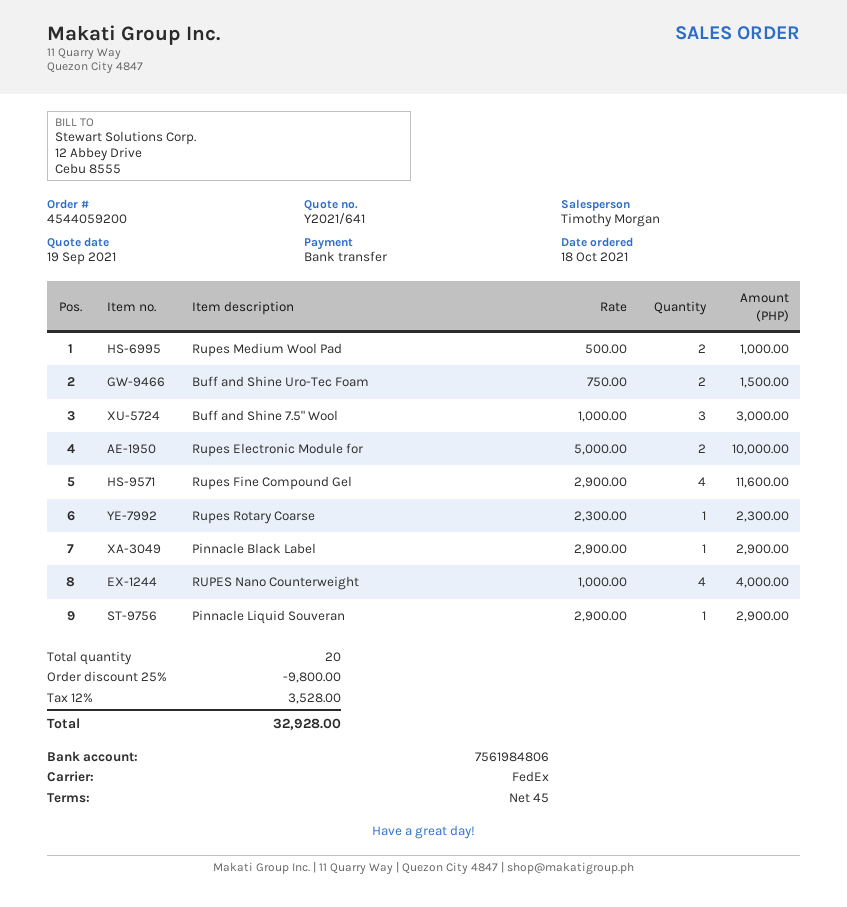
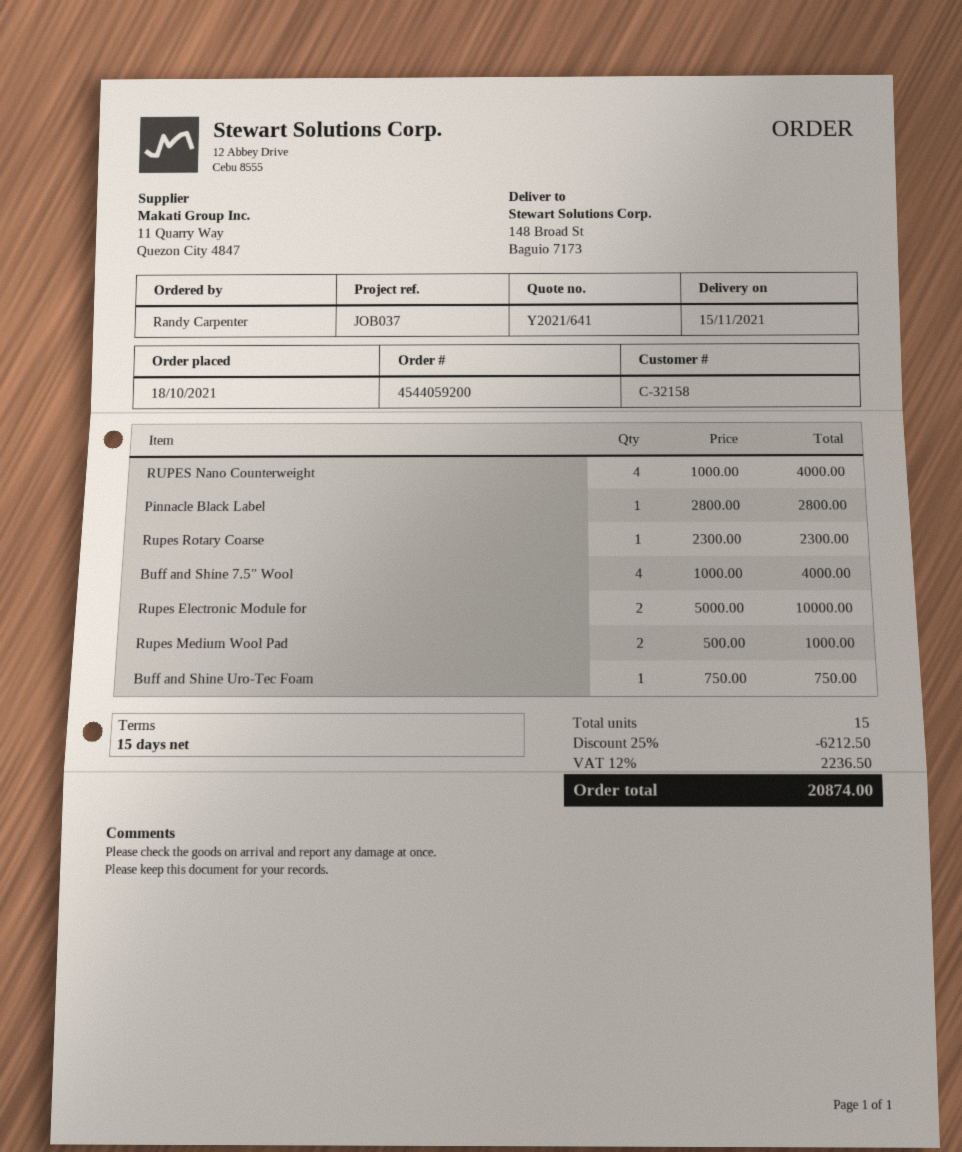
payment terms: 45 days -> 15 days
Buff and Shine Uro-Tec Foam: 2 x 750.00 = 1500.00 -> 1 x 750.00 = 750.00
Buff and Shine 7.5" Wool: 3 x 1000.00 = 3000.00 -> 4 x 1000.00 = 4000.00
Rupes Fine Compound Gel: 4 x 2900.00 = 11600.00 -> none
Pinnacle Black Label: 1 x 2900.00 = 2900.00 -> 1 x 2800.00 = 2800.00
Pinnacle Liquid Souveran: 1 x 2900.00 = 2900.00 -> none
total quantity: 20 -> 15
discount: 25% = 9800.00 -> 25% = 6212.50
tax: 12% = 3528.00 -> 12% = 2236.50
total: 32928.00 -> 20874.00

